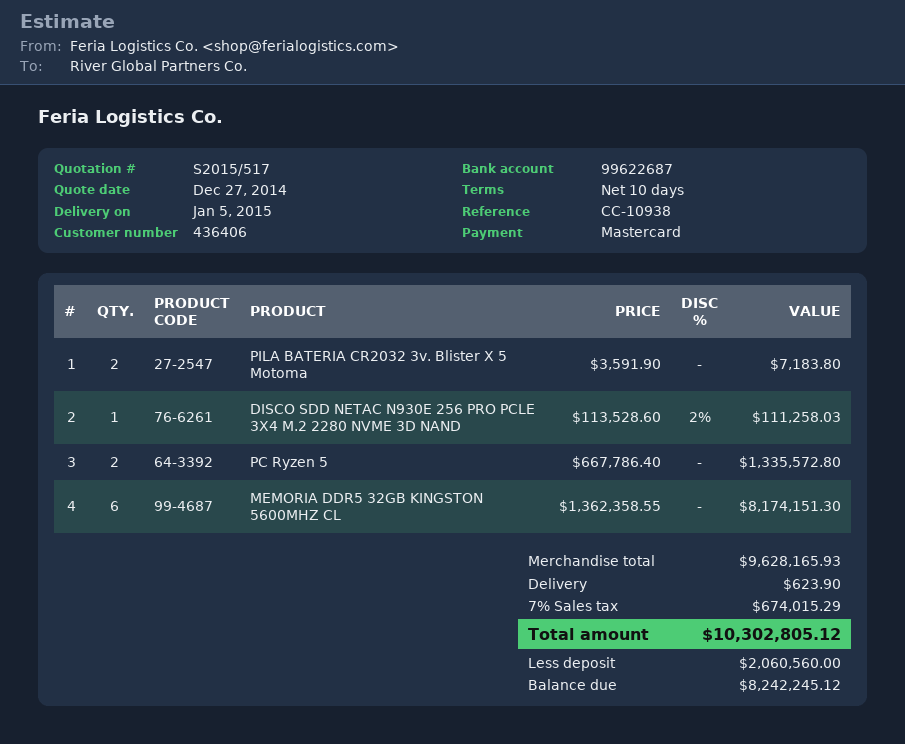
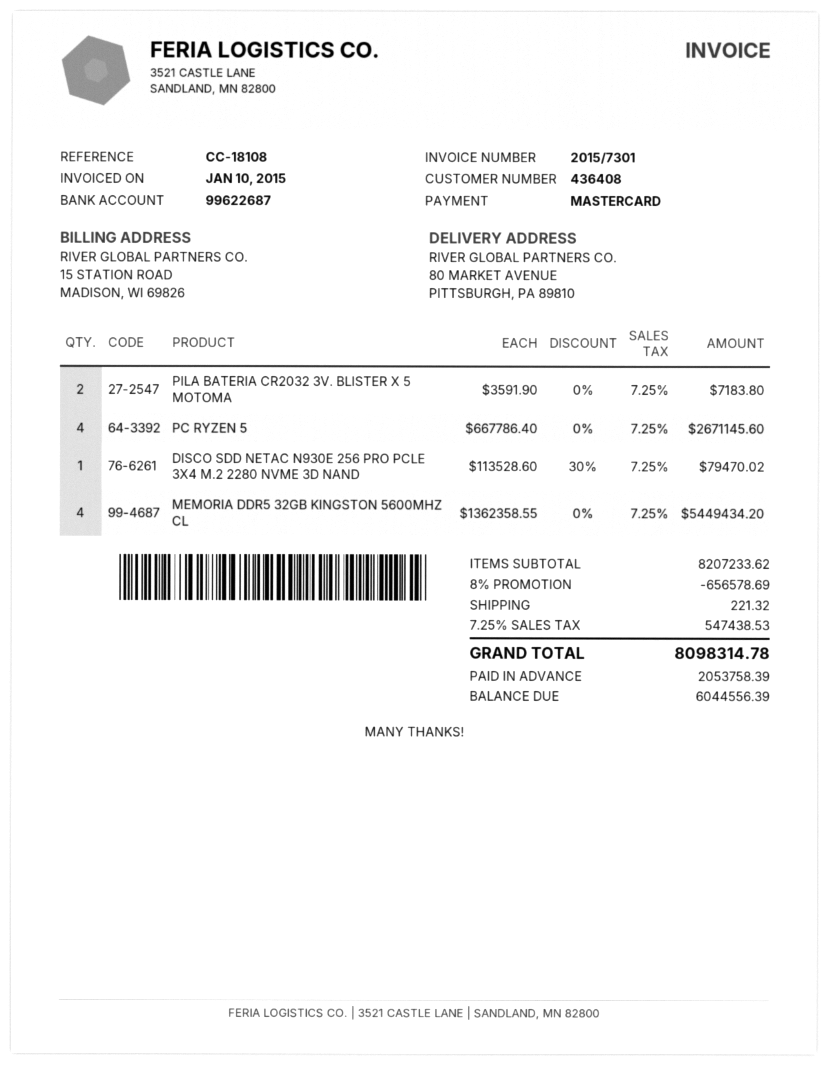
customer number: 436406 -> 436408
reference: CC-10938 -> CC-18108
DISCO SDD NETAC N930E 256 PRO PCLE 3X4 M.2 2280 NVME 3D NAND: 1 x 113528.60 - 2% = 111258.03 -> 1 x 113528.60 - 30% = 79470.02
PC Ryzen 5: 2 x 667786.40 = 1335572.80 -> 4 x 667786.40 = 2671145.60
MEMORIA DDR5 32GB KINGSTON 5600MHZ CL: 6 x 1362358.55 = 8174151.30 -> 4 x 1362358.55 = 5449434.20
subtotal: 9628165.93 -> 8207233.62
discount: none -> 8% = 656578.69
shipping: 623.90 -> 221.32
tax: 7% = 674015.29 -> 7.25% = 547438.53
total: 10302805.12 -> 8098314.78
deposit: 2060560.00 -> 2053758.39
balance: 8242245.12 -> 6044556.39

